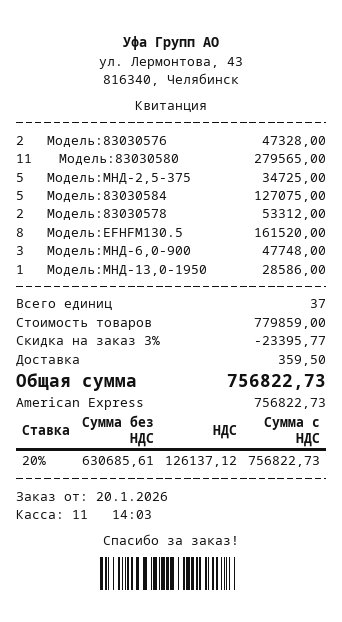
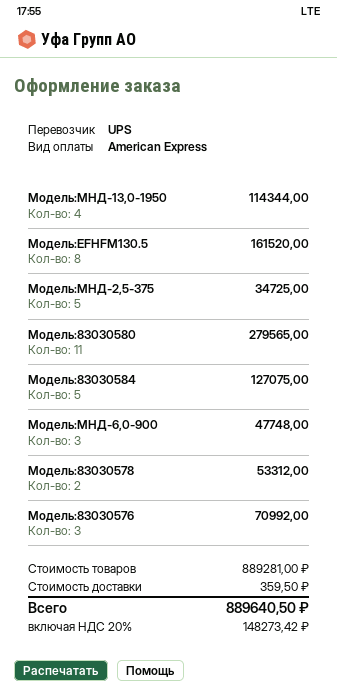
Модель:83030576: 2 for 47328.00 -> 3 for 70992.00
Модель:МНД-13,0-1950: 1 for 28586.00 -> 4 for 114344.00
subtotal: 779859.00 -> 889281.00
discount: 3% = 23395.77 -> none
tax: 20% = 126137.12 -> 20% = 148273.42
total: 756822.73 -> 889640.50

